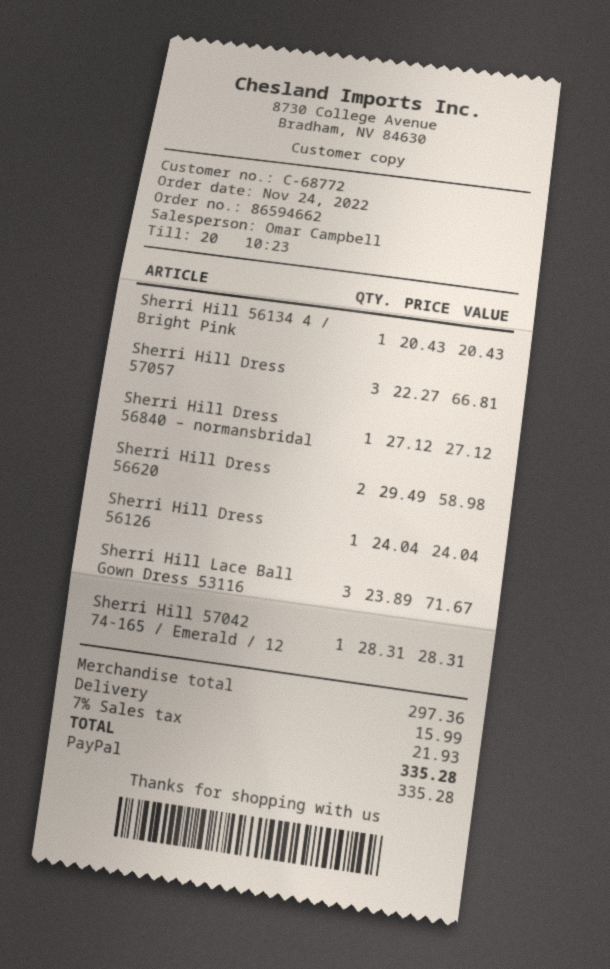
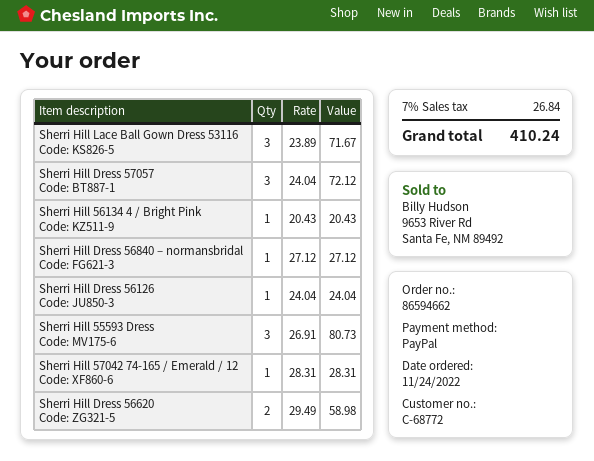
Sherri Hill Dress 57057: 3 x 22.27 = 66.81 -> 3 x 24.04 = 72.12
Sherri Hill 55593 Dress: none -> 3 x 26.91 = 80.73
shipping: 15.99 -> none
tax: 7% = 21.93 -> 7% = 26.84
total: 335.28 -> 410.24

